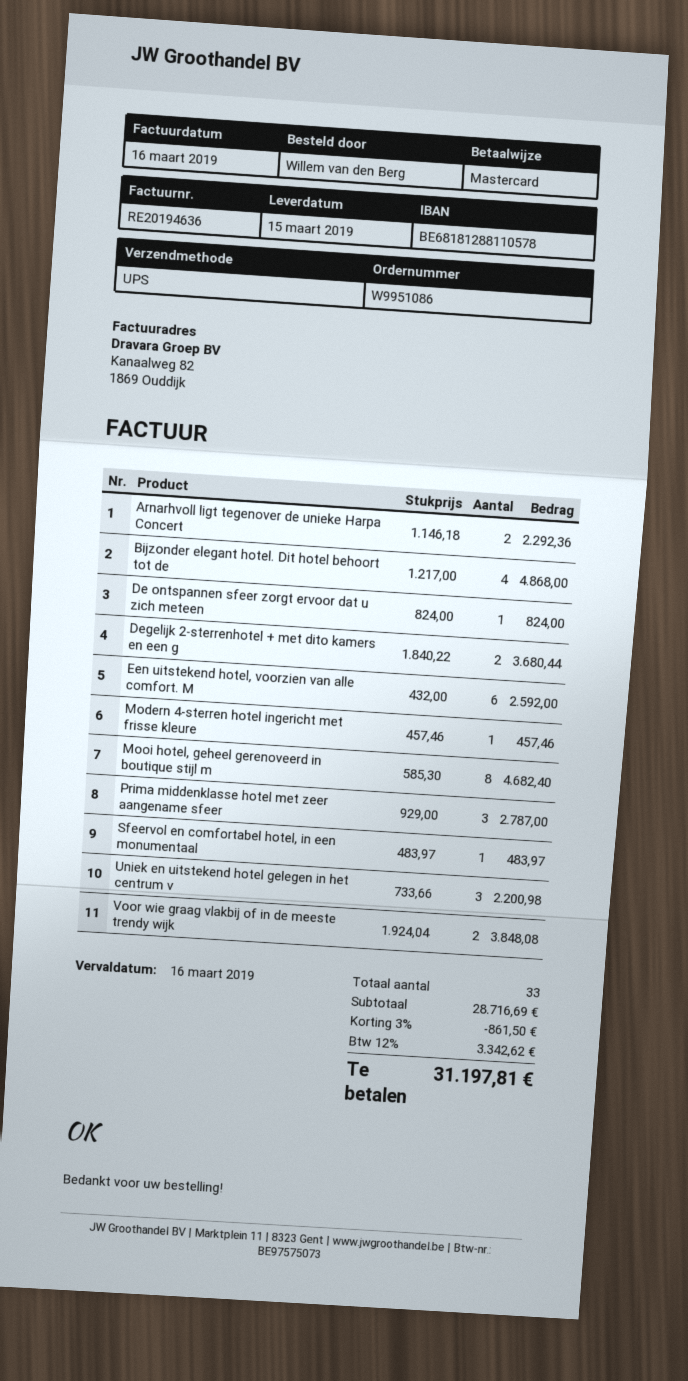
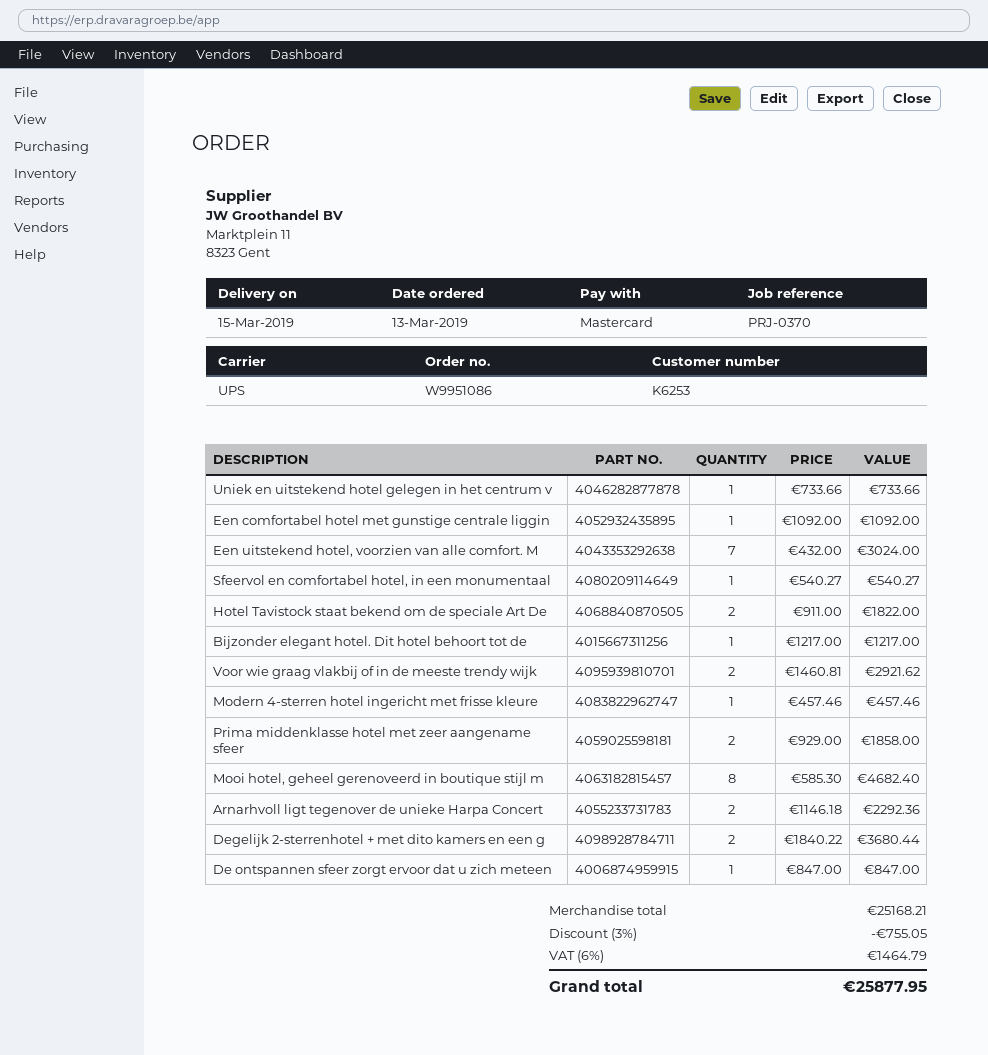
Bijzonder elegant hotel. Dit hotel behoort tot de: 4 x 1217.00 = 4868.00 -> 1 x 1217.00 = 1217.00
De ontspannen sfeer zorgt ervoor dat u zich meteen: 1 x 824.00 = 824.00 -> 1 x 847.00 = 847.00
Een uitstekend hotel, voorzien van alle comfort. M: 6 x 432.00 = 2592.00 -> 7 x 432.00 = 3024.00
Prima middenklasse hotel met zeer aangename sfeer: 3 x 929.00 = 2787.00 -> 2 x 929.00 = 1858.00
Sfeervol en comfortabel hotel, in een monumentaal: 1 x 483.97 = 483.97 -> 1 x 540.27 = 540.27
Uniek en uitstekend hotel gelegen in het centrum v: 3 x 733.66 = 2200.98 -> 1 x 733.66 = 733.66
Voor wie graag vlakbij of in de meeste trendy wijk: 2 x 1924.04 = 3848.08 -> 2 x 1460.81 = 2921.62
Een comfortabel hotel met gunstige centrale liggin: none -> 1 x 1092.00 = 1092.00
Hotel Tavistock staat bekend om de speciale Art De: none -> 2 x 911.00 = 1822.00
subtotal: 28716.69 -> 25168.21
discount: 3% = 861.50 -> 3% = 755.05
tax: 12% = 3342.62 -> 6% = 1464.79
total: 31197.81 -> 25877.95

